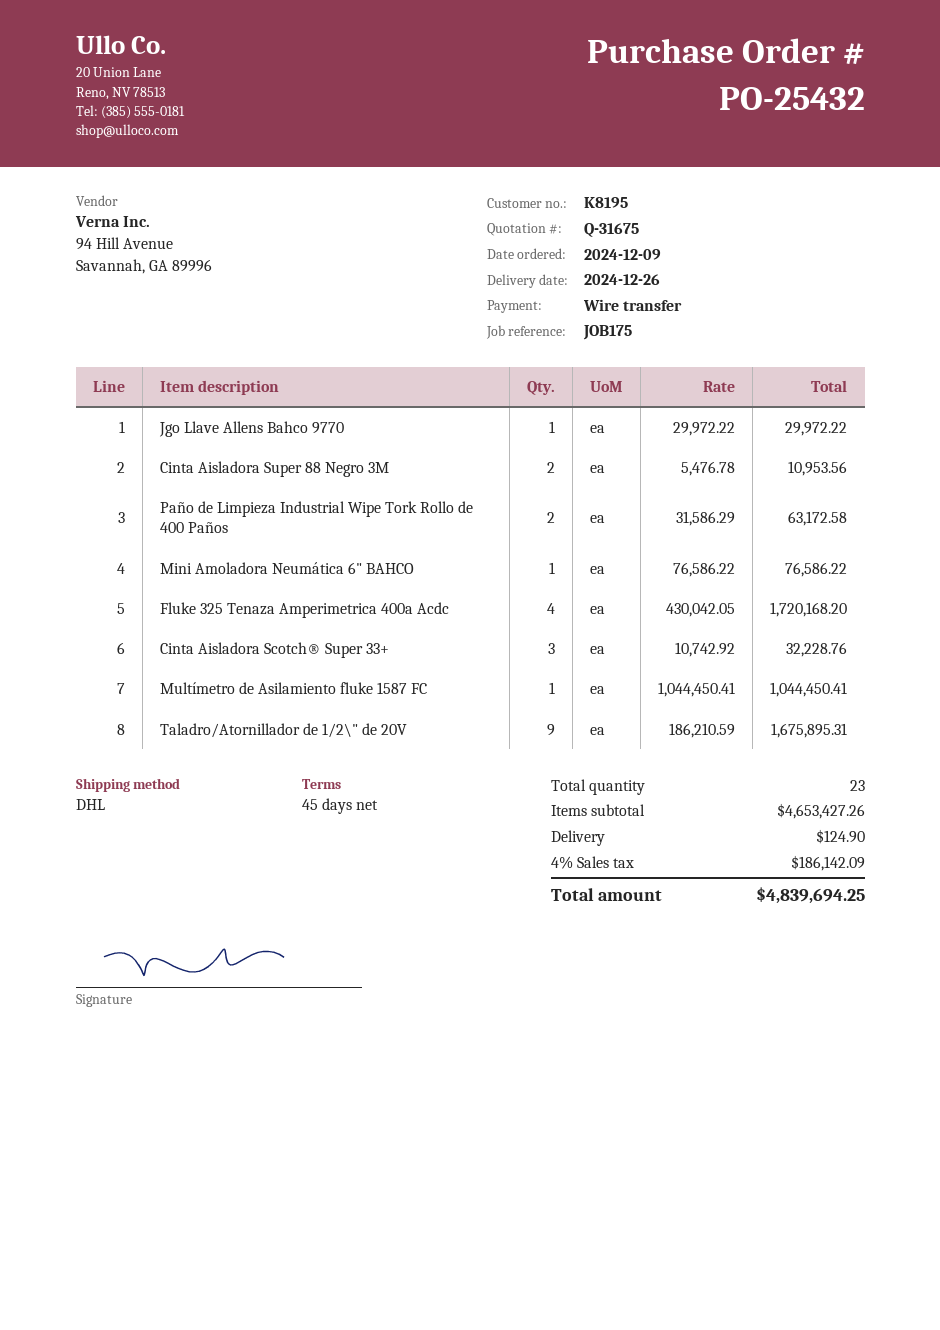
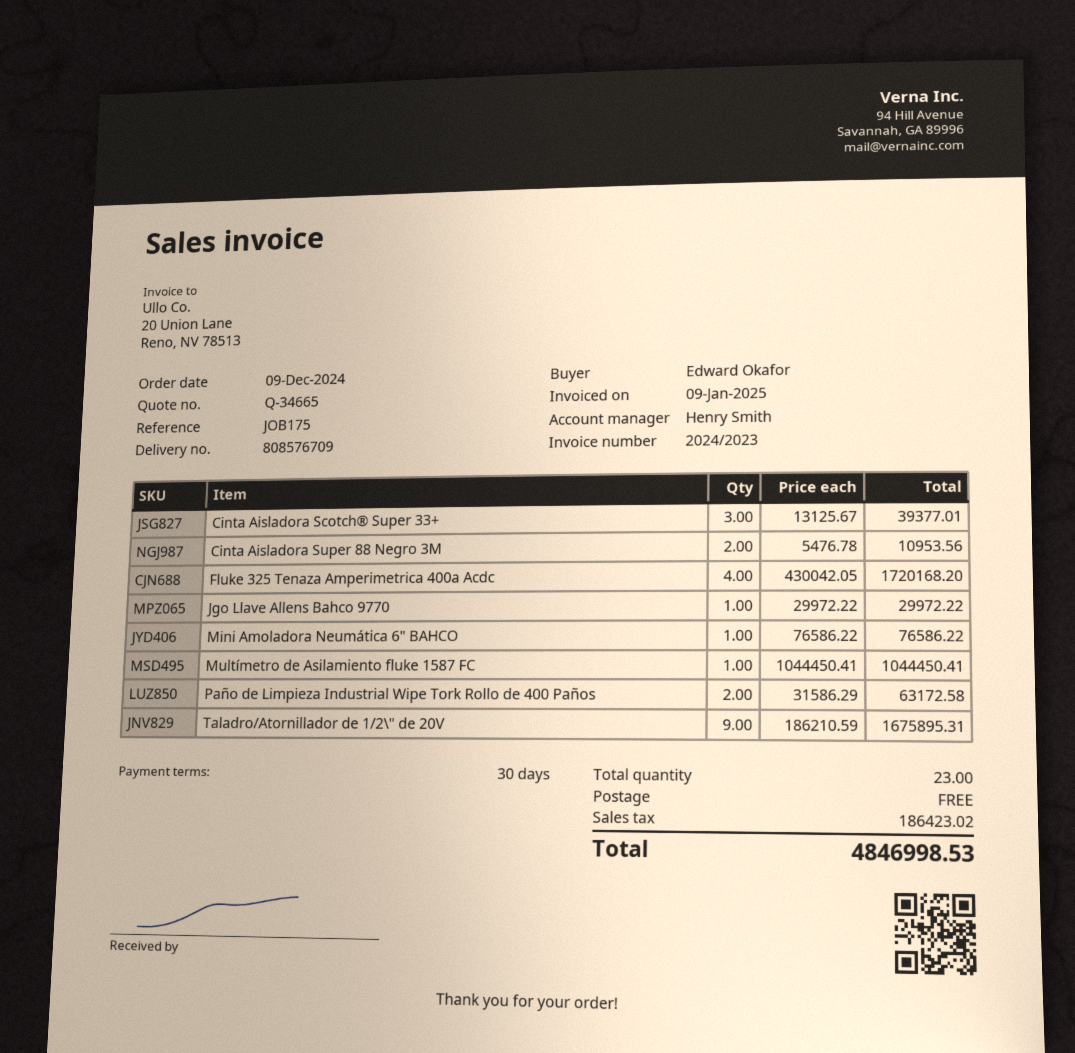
quote number: Q-31675 -> Q-34665
payment terms: 45 days -> 30 days
Cinta Aisladora Scotch® Super 33+: 3 x 10742.92 = 32228.76 -> 3 x 13125.67 = 39377.01
shipping: 124.90 -> 0.00
tax: 186142.09 -> 186423.02
total: 4839694.25 -> 4846998.53

